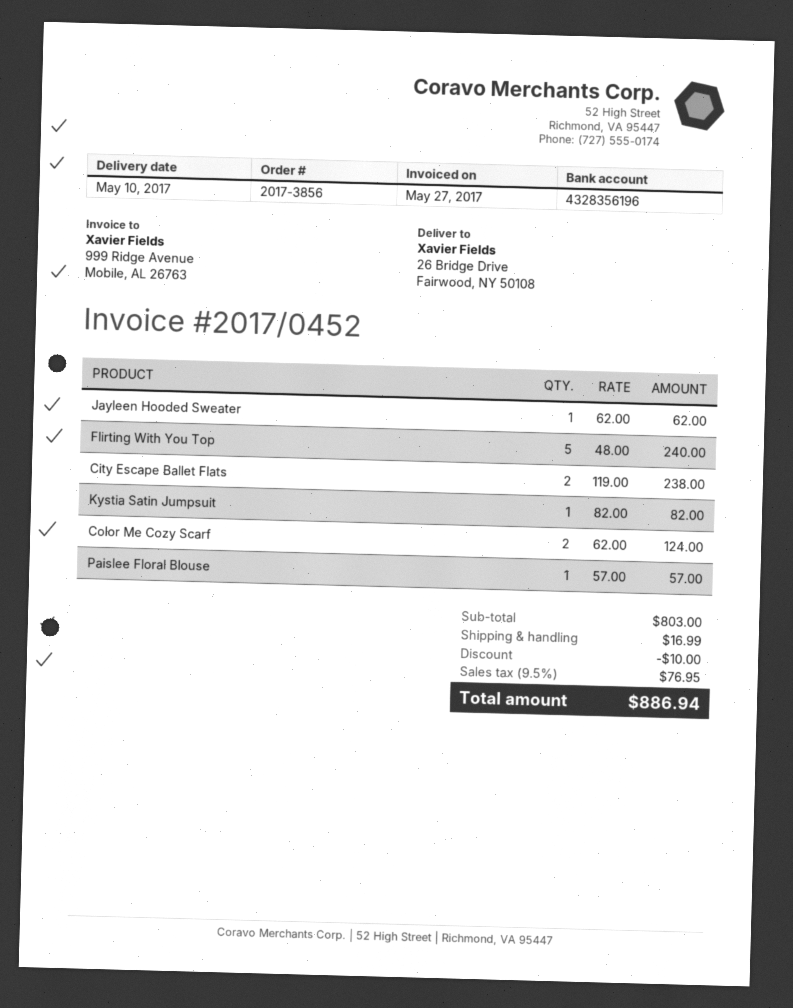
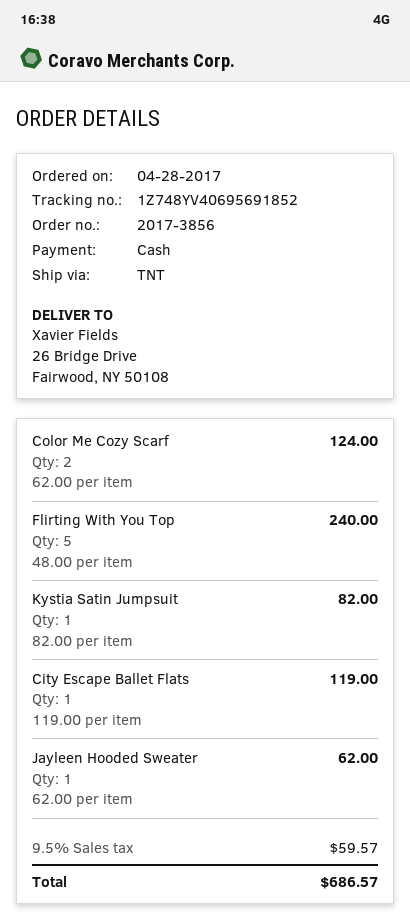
City Escape Ballet Flats: 2 x 119.00 = 238.00 -> 1 x 119.00 = 119.00
Paislee Floral Blouse: 1 x 57.00 = 57.00 -> none
discount: 10.00 -> none
shipping: 16.99 -> none
tax: 9.5% = 76.95 -> 9.5% = 59.57
total: 886.94 -> 686.57

